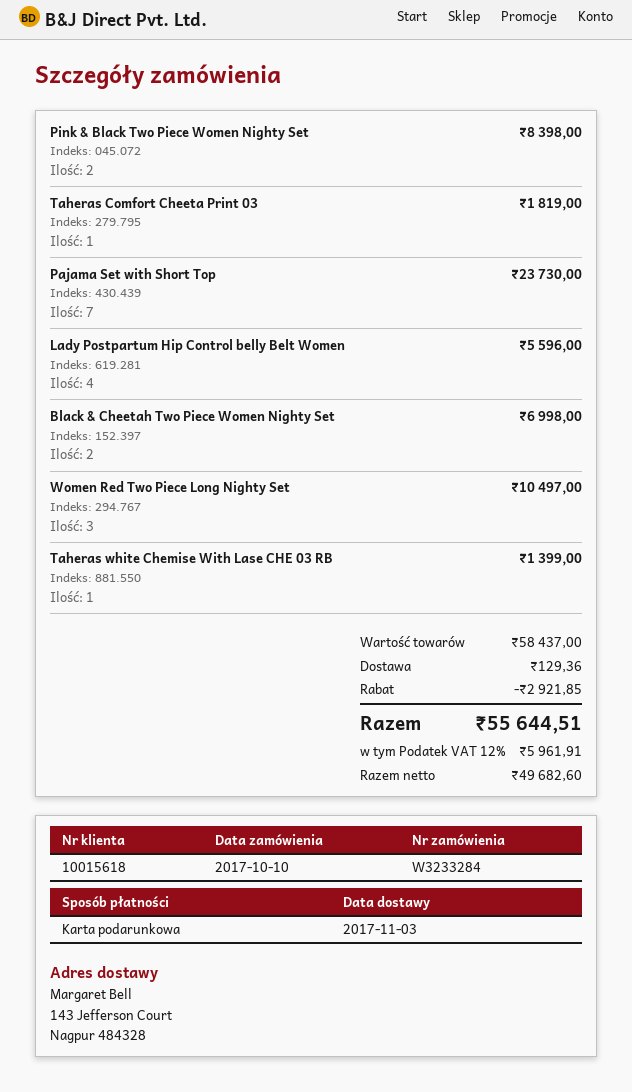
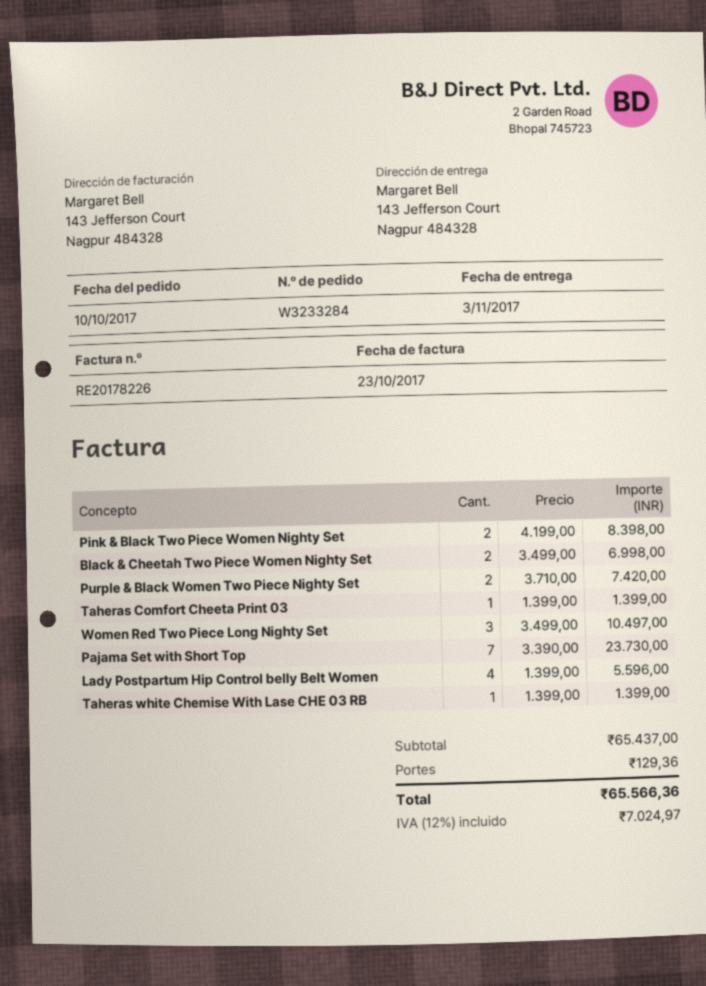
Taheras Comfort Cheeta Print 03: 1 for 1819.00 -> 1 for 1399.00
Purple & Black Women Two Piece Nighty Set: none -> 2 for 7420.00
subtotal: 58437.00 -> 65437.00
discount: 2921.85 -> none
tax: 12% = 5961.91 -> 12% = 7024.97
total: 55644.51 -> 65566.36

